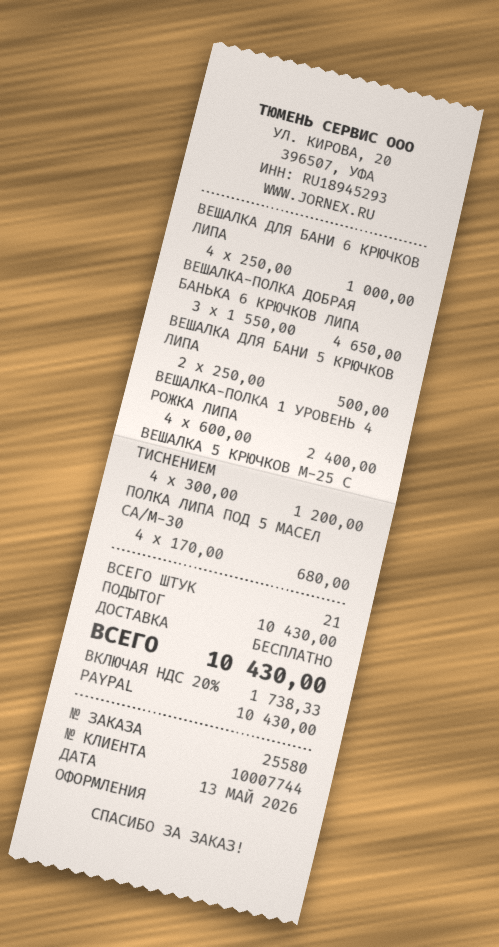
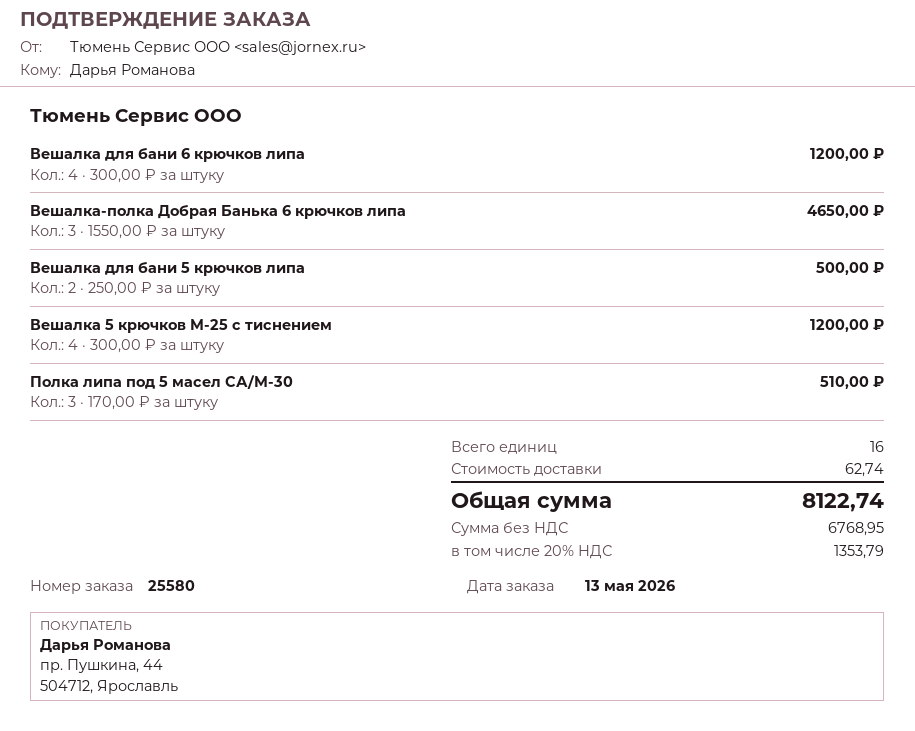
ВЕШАЛКА ДЛЯ БАНИ 6 КРЮЧКОВ ЛИПА: 4 x 250.00 = 1000.00 -> 4 x 300.00 = 1200.00
ВЕШАЛКА-ПОЛКА 1 УРОВЕНЬ 4 РОЖКА ЛИПА: 4 x 600.00 = 2400.00 -> none
ПОЛКА ЛИПА ПОД 5 МАСЕЛ СА/М-30: 4 x 170.00 = 680.00 -> 3 x 170.00 = 510.00
total quantity: 21 -> 16
shipping: 0.00 -> 62.74
tax: 20% = 1738.33 -> 20% = 1353.79
total: 10430.00 -> 8122.74

